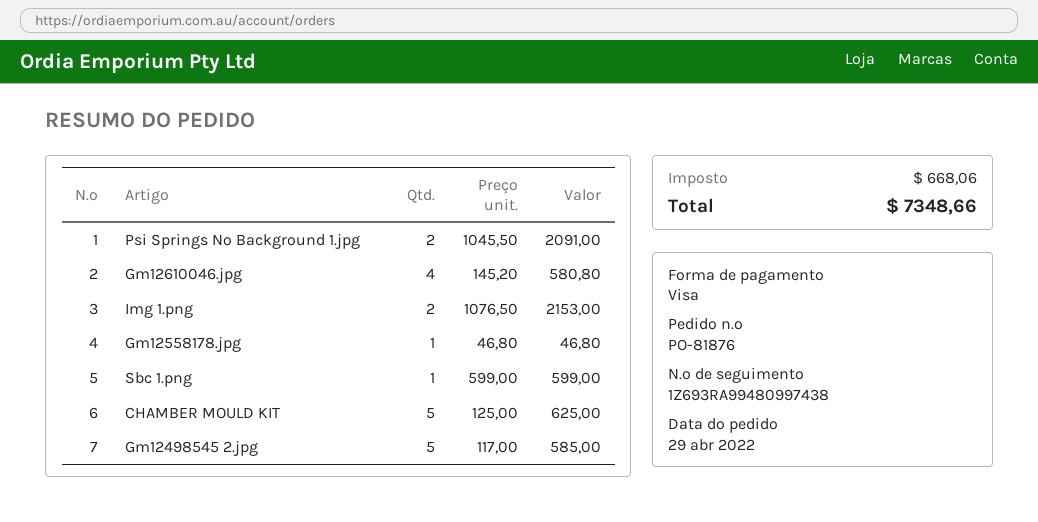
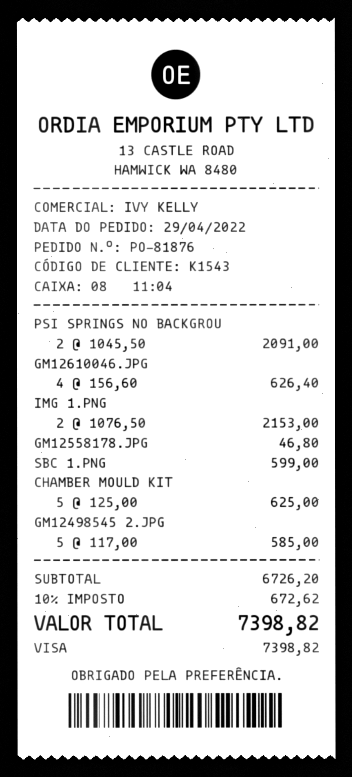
Gm12610046.jpg: 4 x 145.20 = 580.80 -> 4 x 156.60 = 626.40
tax: 668.06 -> 672.62
total: 7348.66 -> 7398.82

